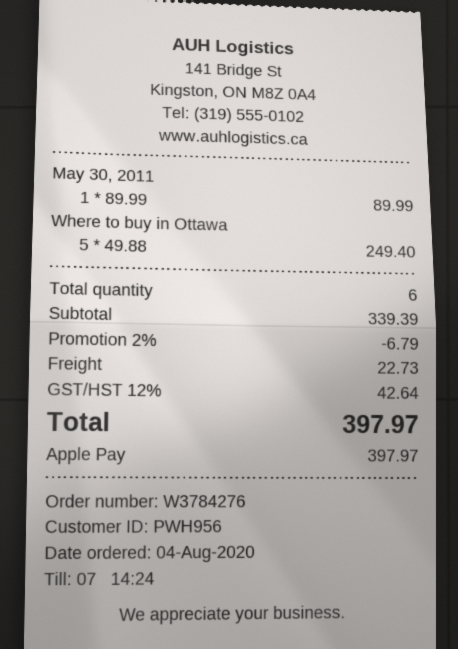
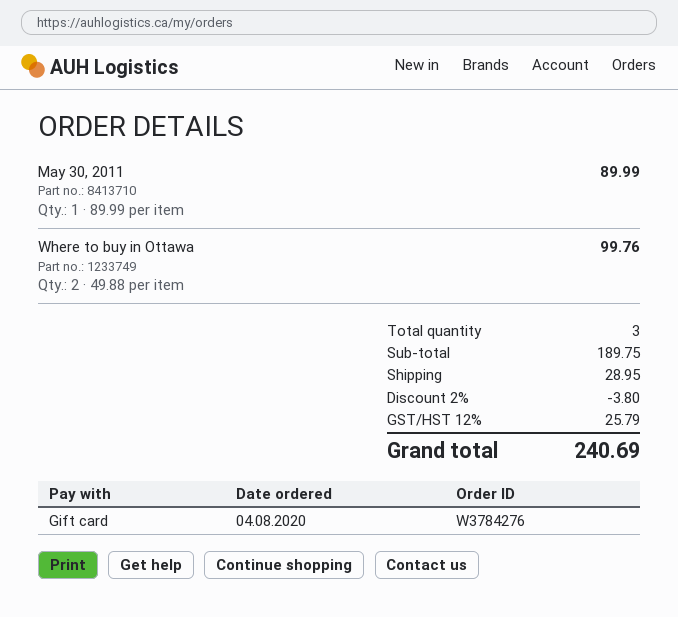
payment method: Apple Pay -> gift card
Where to buy in Ottawa: 5 x 49.88 = 249.40 -> 2 x 49.88 = 99.76
total quantity: 6 -> 3
subtotal: 339.39 -> 189.75
discount: 2% = 6.79 -> 2% = 3.80
shipping: 22.73 -> 28.95
tax: 12% = 42.64 -> 12% = 25.79
total: 397.97 -> 240.69

